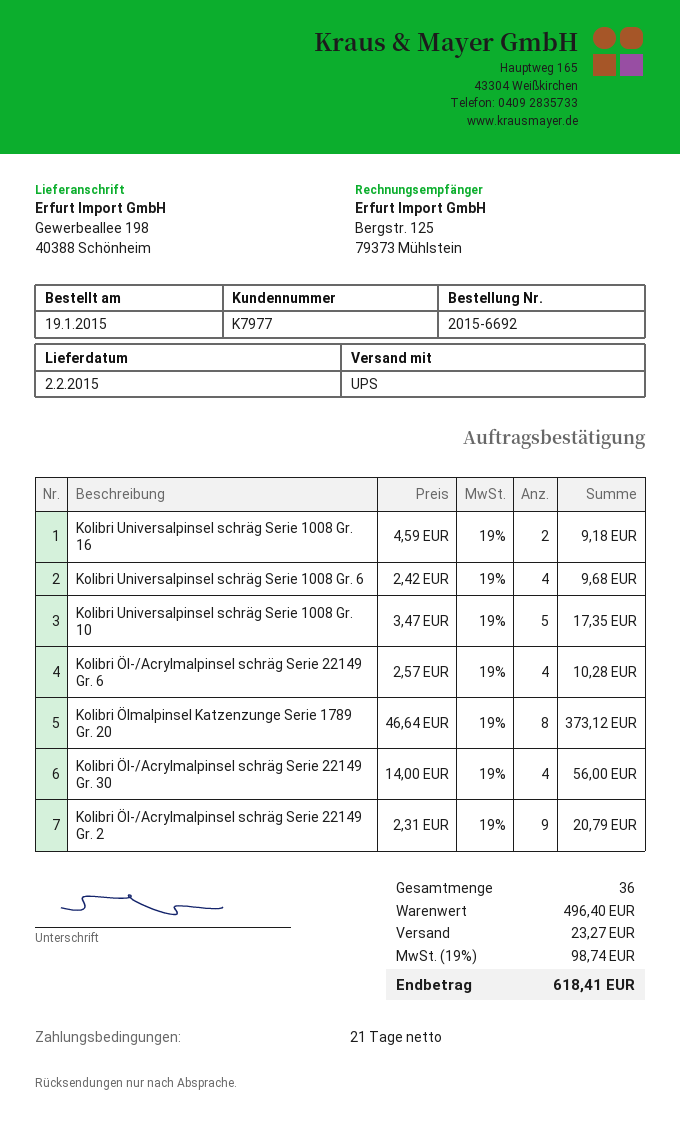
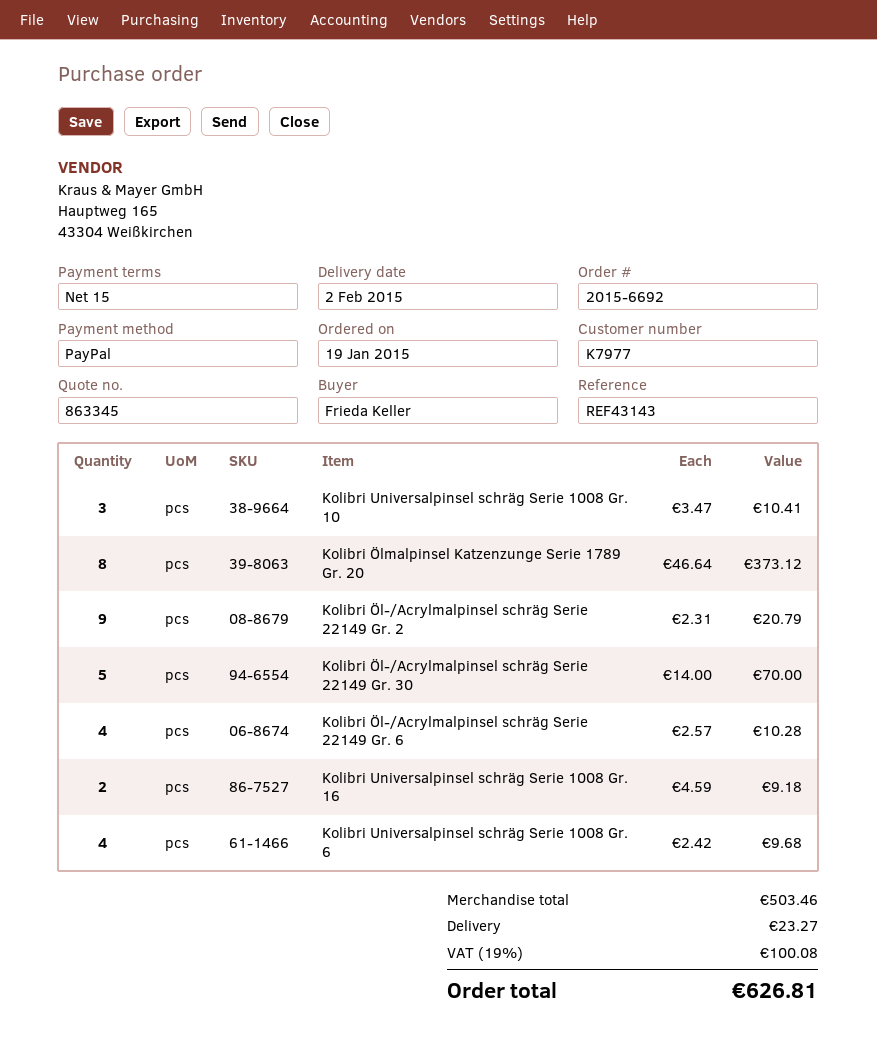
payment terms: 21 days -> 15 days
Kolibri Universalpinsel schräg Serie 1008 Gr. 10: 5 x 3.47 = 17.35 -> 3 x 3.47 = 10.41
Kolibri Öl-/Acrylmalpinsel schräg Serie 22149 Gr. 30: 4 x 14.00 = 56.00 -> 5 x 14.00 = 70.00
subtotal: 496.40 -> 503.46
tax: 19% = 98.74 -> 19% = 100.08
total: 618.41 -> 626.81

